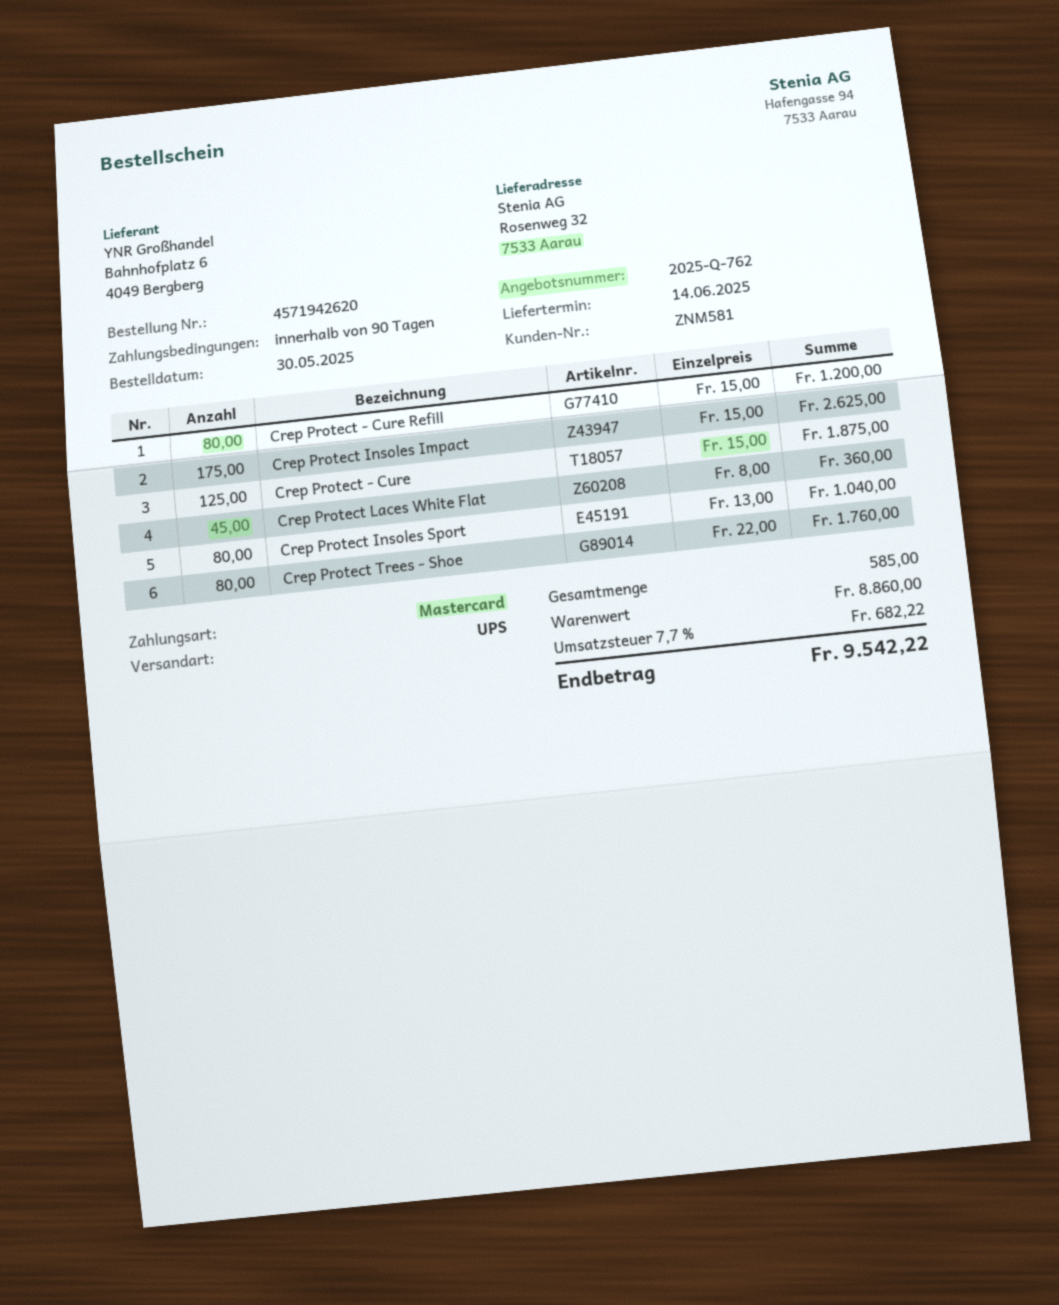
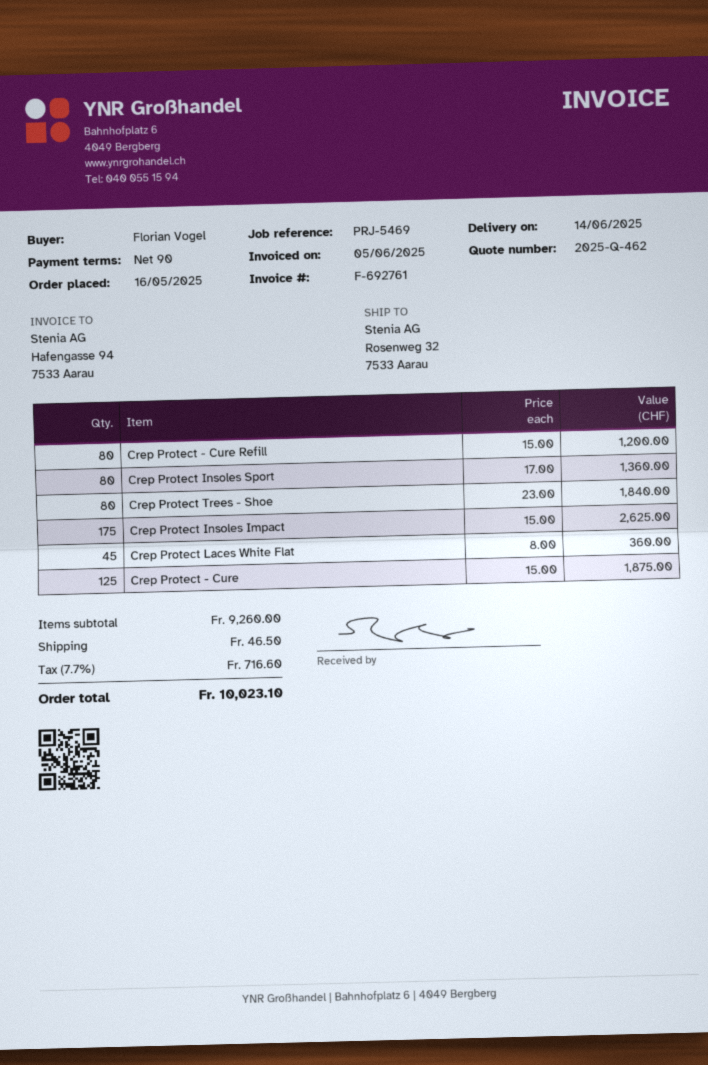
quote number: 2025-Q-762 -> 2025-Q-462
order date: 2025-05-30 -> 2025-05-16
Crep Protect Insoles Sport: 80 x 13.00 = 1040.00 -> 80 x 17.00 = 1360.00
Crep Protect Trees - Shoe: 80 x 22.00 = 1760.00 -> 80 x 23.00 = 1840.00
subtotal: 8860.00 -> 9260.00
shipping: none -> 46.50
tax: 7.7% = 682.22 -> 7.7% = 716.60
total: 9542.22 -> 10023.10

